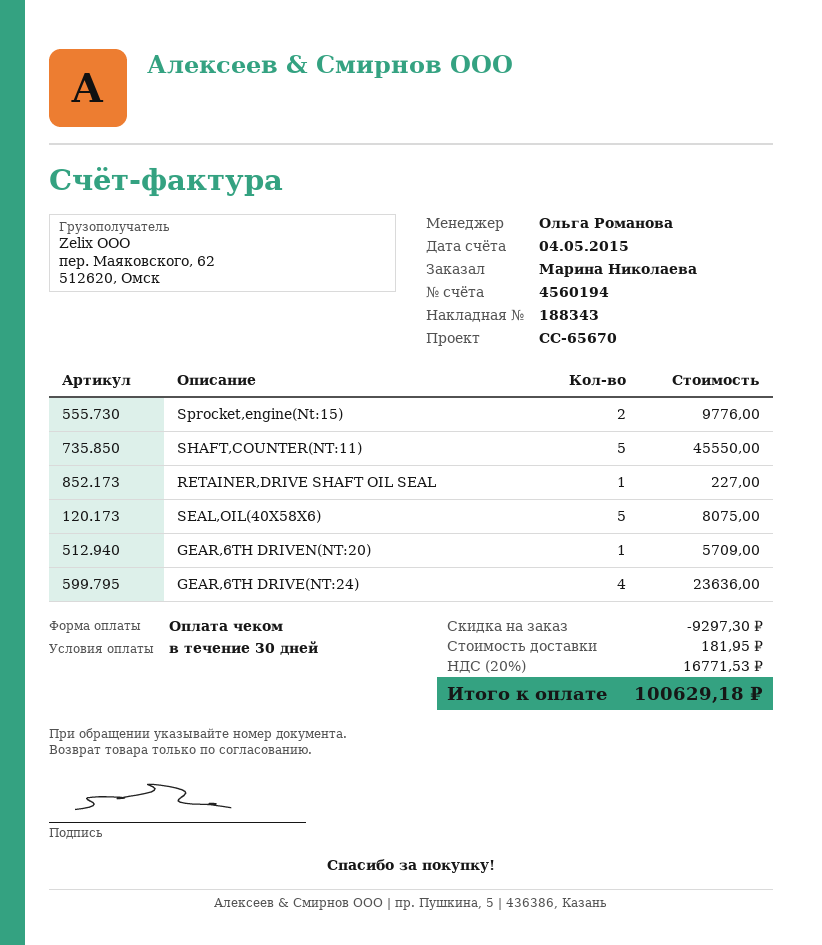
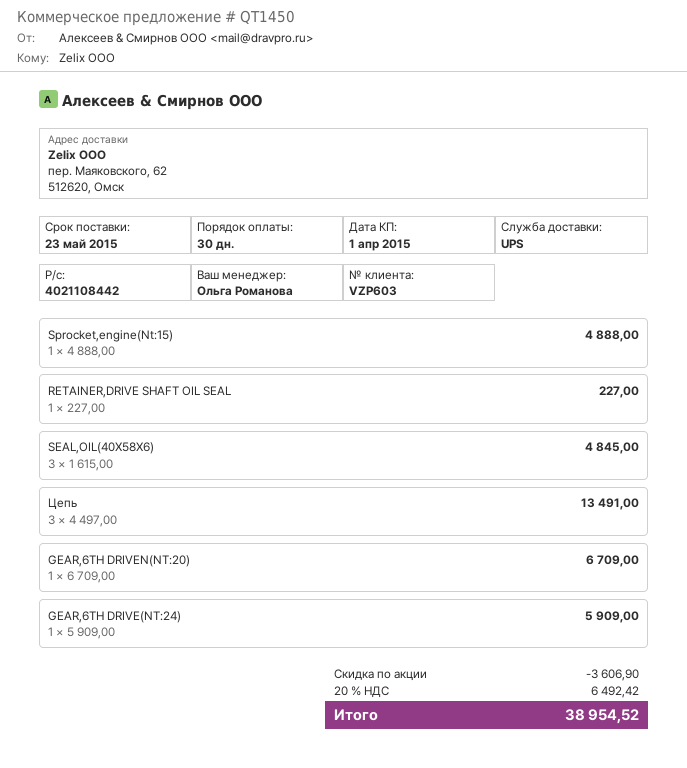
Sprocket,engine(Nt:15): 2 for 9776.00 -> 1 for 4888.00
SHAFT,COUNTER(NT:11): 5 for 45550.00 -> none
SEAL,OIL(40X58X6): 5 for 8075.00 -> 3 for 4845.00
GEAR,6TH DRIVEN(NT:20): 1 for 5709.00 -> 1 for 6709.00
GEAR,6TH DRIVE(NT:24): 4 for 23636.00 -> 1 for 5909.00
Цепь: none -> 3 for 13491.00
discount: 9297.30 -> 3606.90
shipping: 181.95 -> none
tax: 20% = 16771.53 -> 20% = 6492.42
total: 100629.18 -> 38954.52

